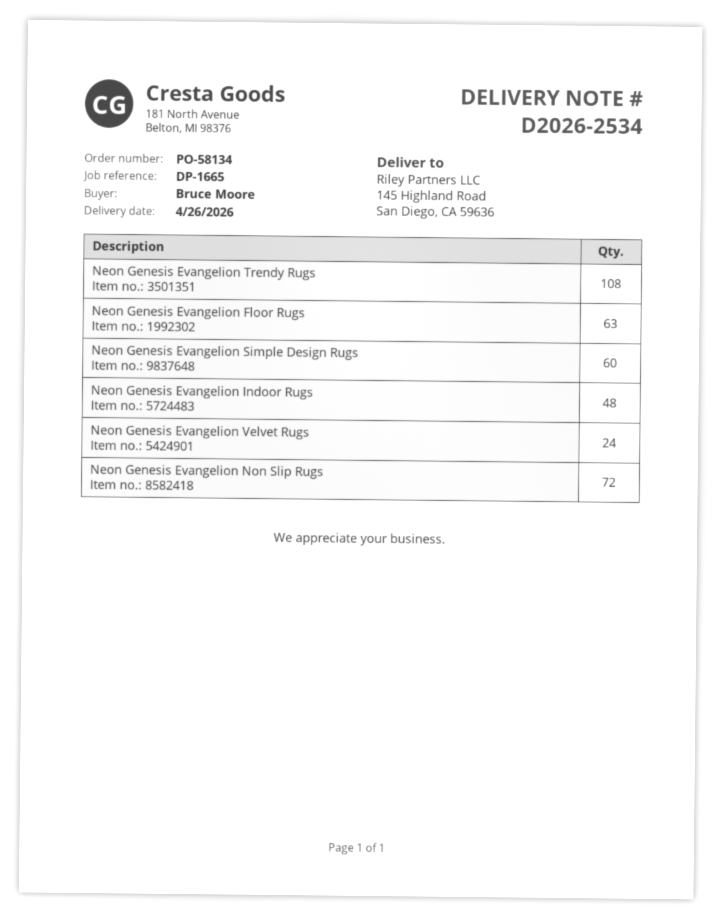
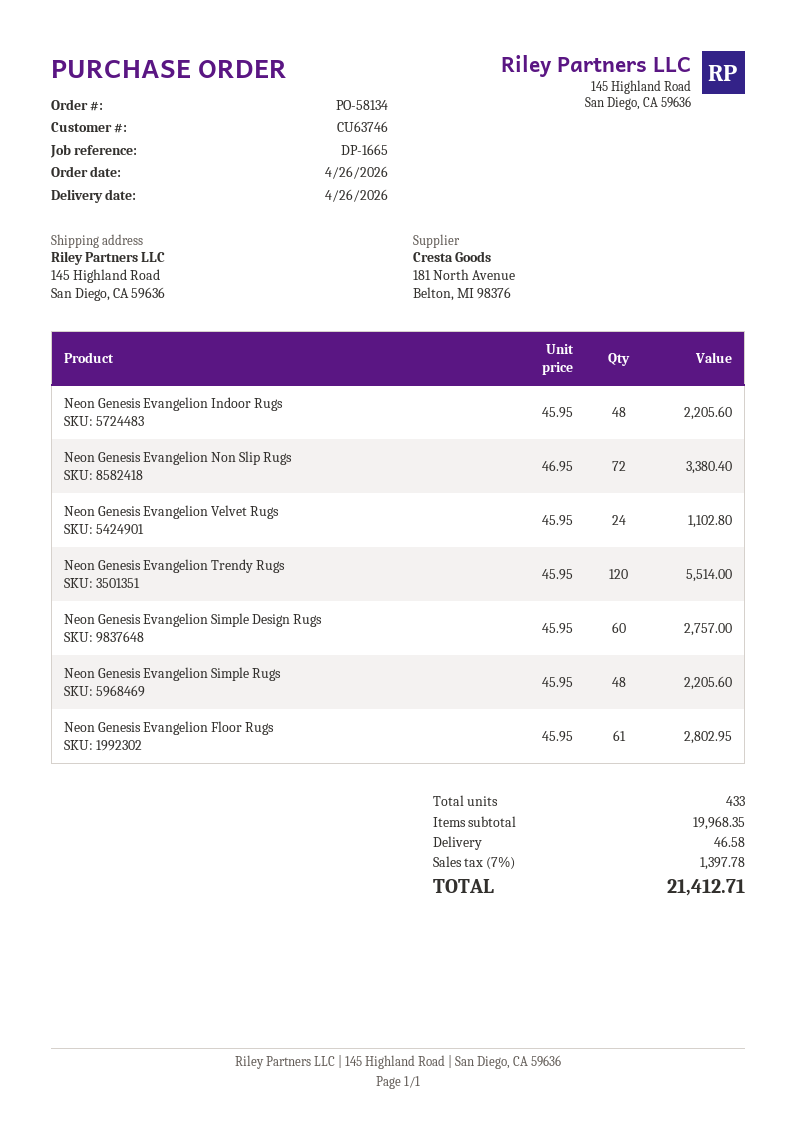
Neon Genesis Evangelion Trendy Rugs: 108 -> 120
Neon Genesis Evangelion Floor Rugs: 63 -> 61
Neon Genesis Evangelion Simple Rugs: none -> 48

